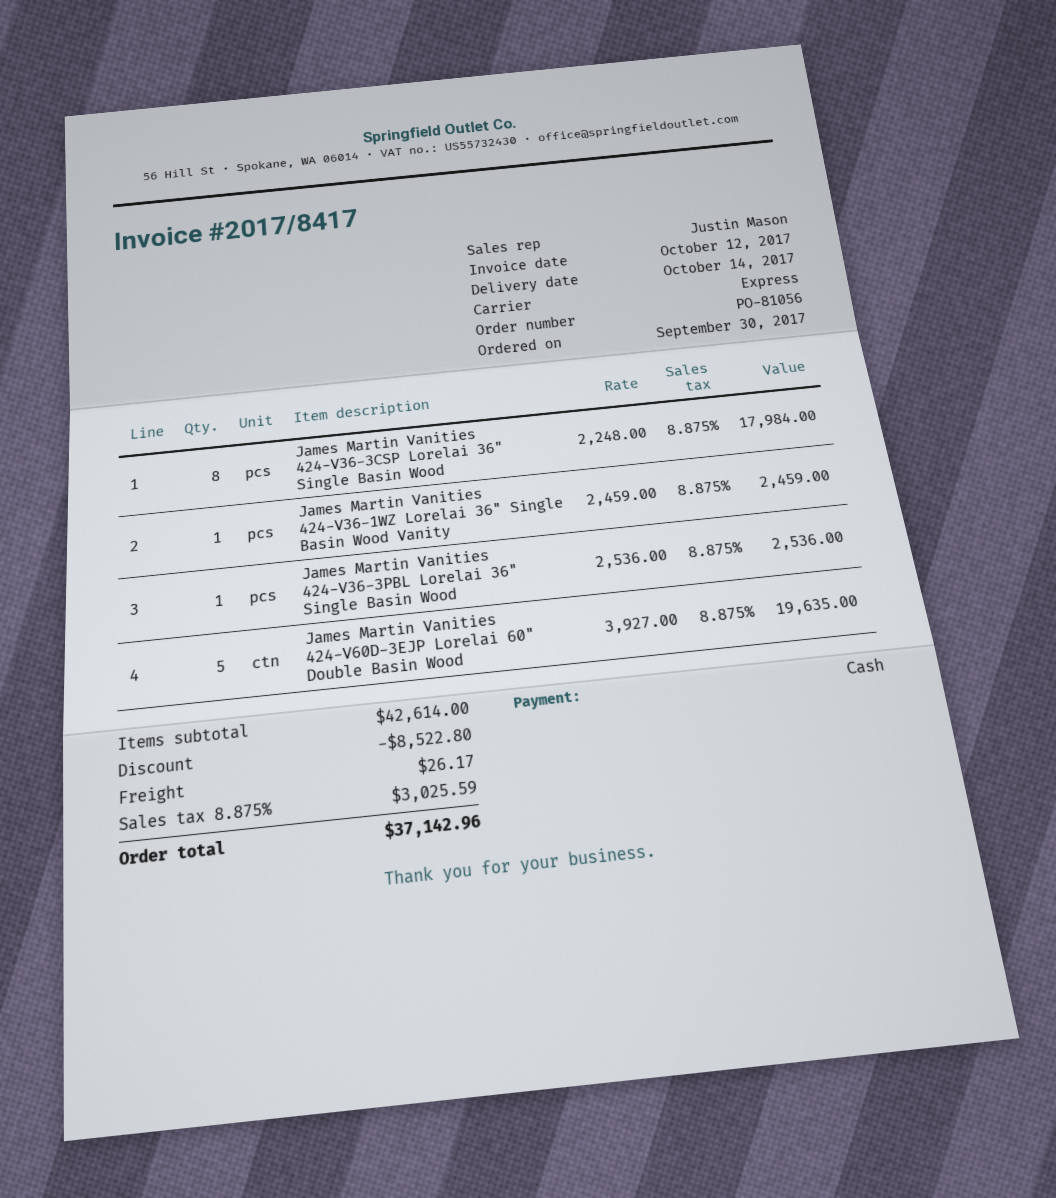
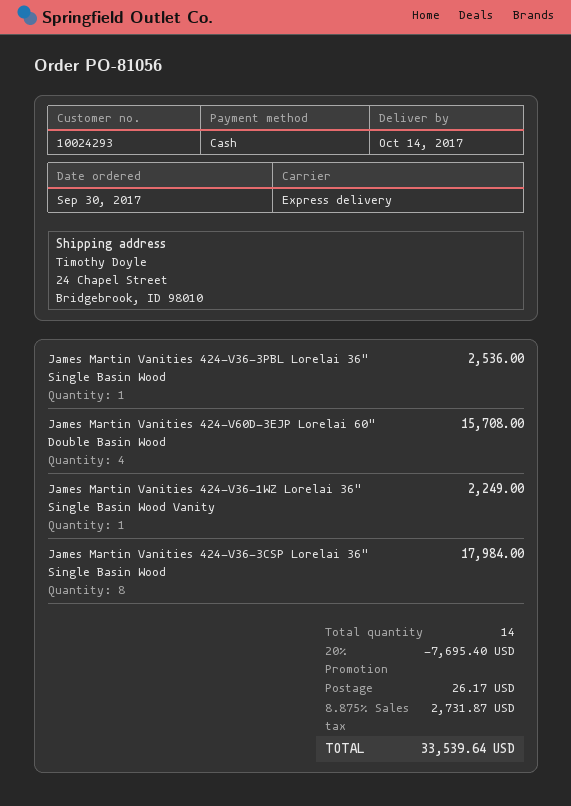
James Martin Vanities 424-V36-1WZ Lorelai 36" Single Basin Wood Vanity: 1 for 2459.00 -> 1 for 2249.00
James Martin Vanities 424-V60D-3EJP Lorelai 60" Double Basin Wood: 5 for 19635.00 -> 4 for 15708.00
discount: 8522.80 -> 7695.40
tax: 8.875% = 3025.59 -> 8.875% = 2731.87
total: 37142.96 -> 33539.64

